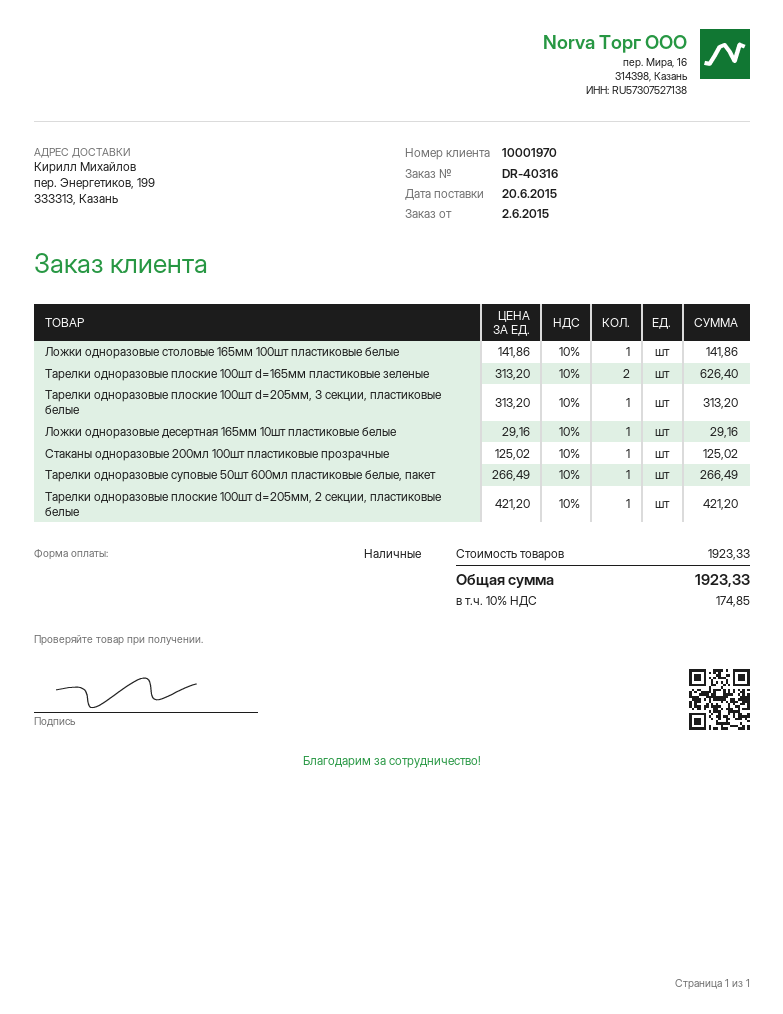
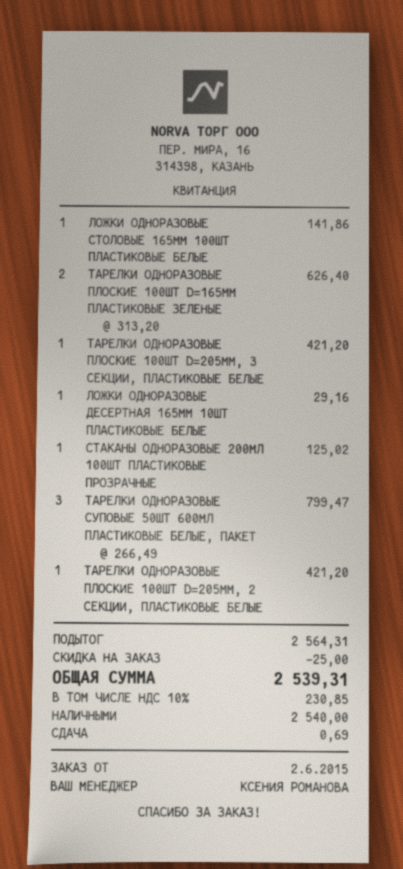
Тарелки одноразовые плоские 100шт d=205мм, 3 секции, пластиковые белые: 1 x 313.20 = 313.20 -> 1 x 421.20 = 421.20
Тарелки одноразовые суповые 50шт 600мл пластиковые белые, пакет: 1 x 266.49 = 266.49 -> 3 x 266.49 = 799.47
subtotal: 1923.33 -> 2564.31
discount: none -> 25.00
tax: 10% = 174.85 -> 10% = 230.85
total: 1923.33 -> 2539.31

